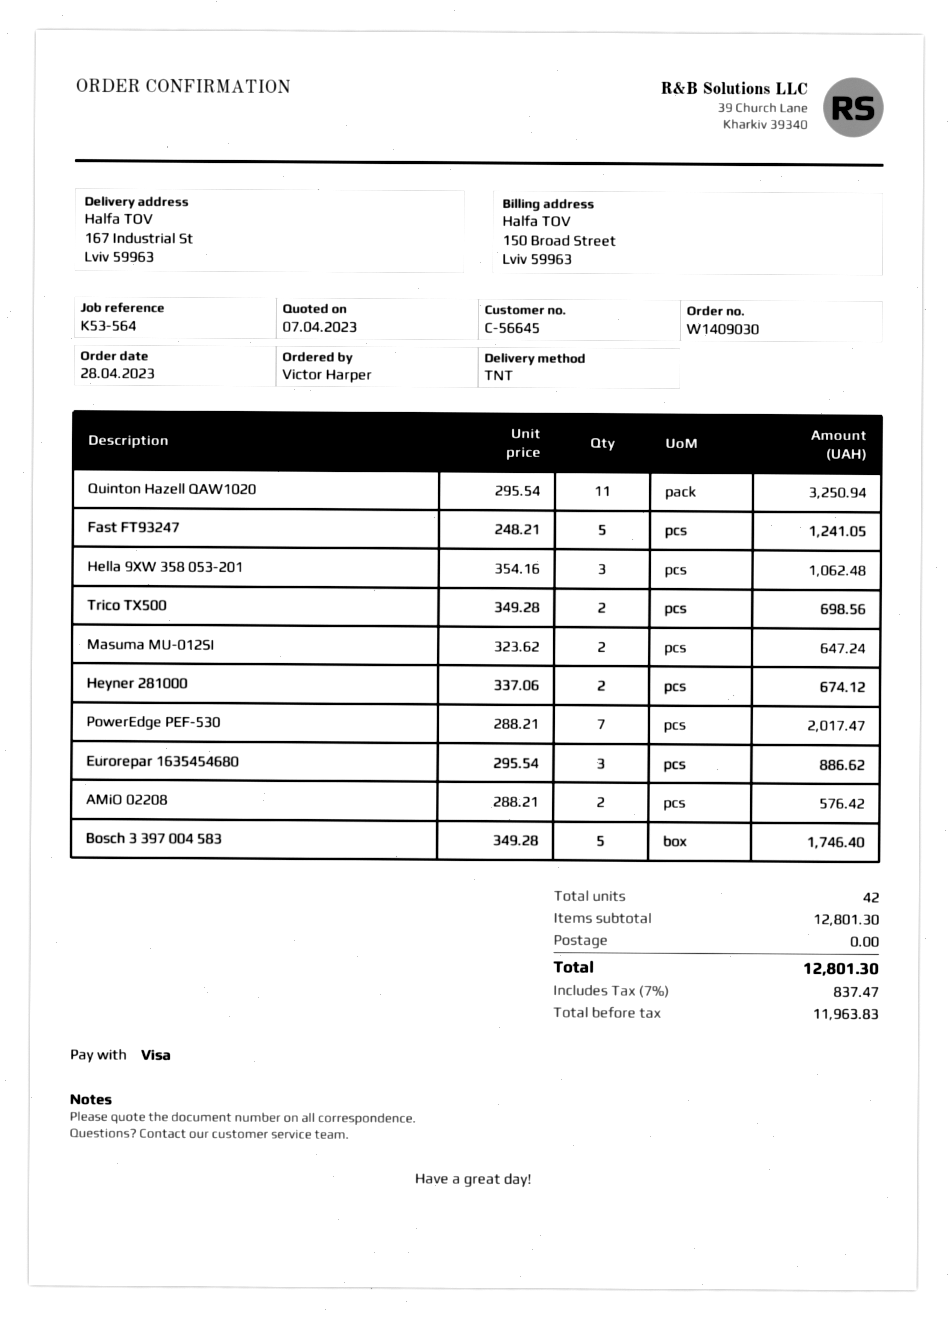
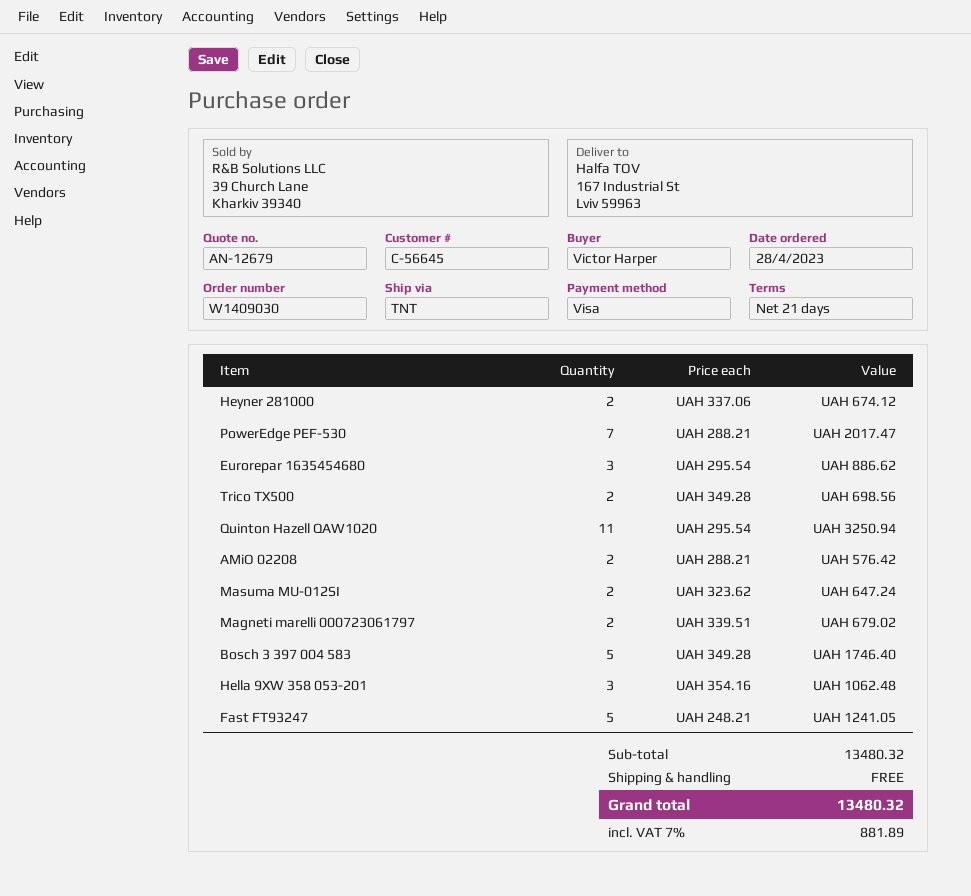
Magneti marelli 000723061797: none -> 2 x 339.51 = 679.02
subtotal: 12801.30 -> 13480.32
tax: 7% = 837.47 -> 7% = 881.89
total: 12801.30 -> 13480.32

